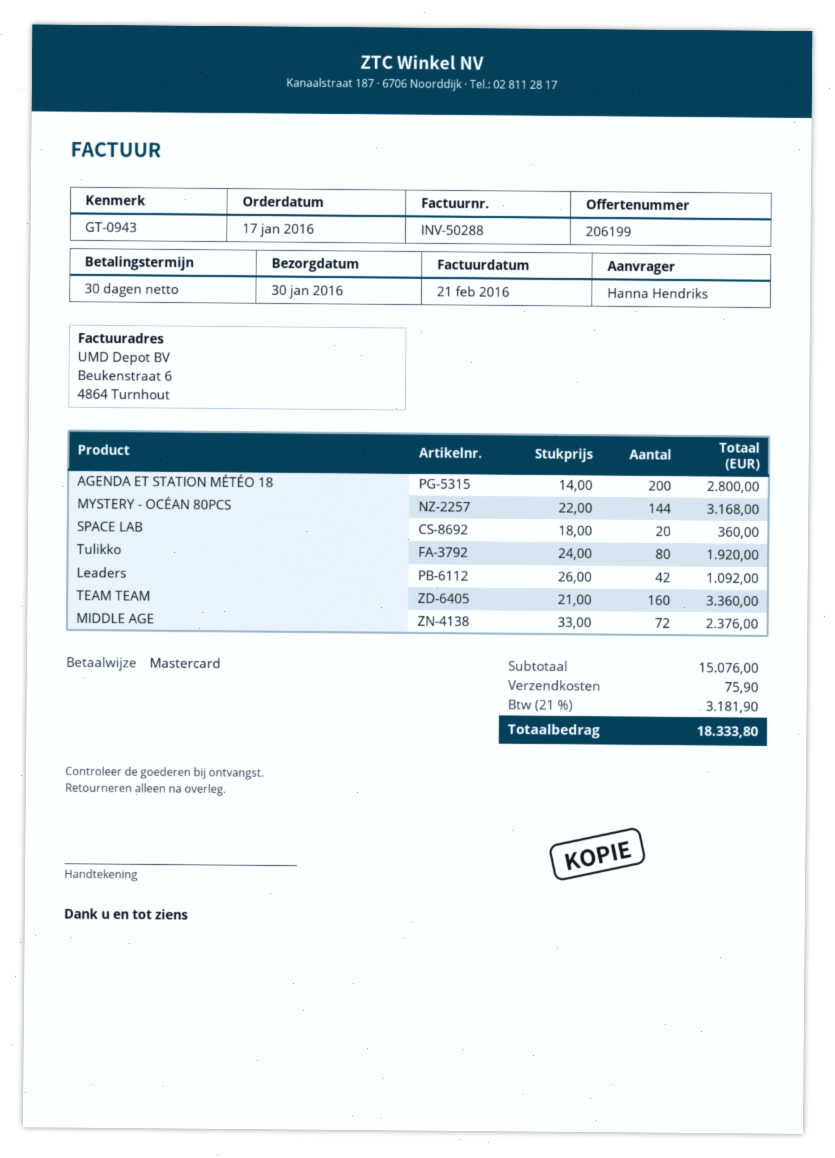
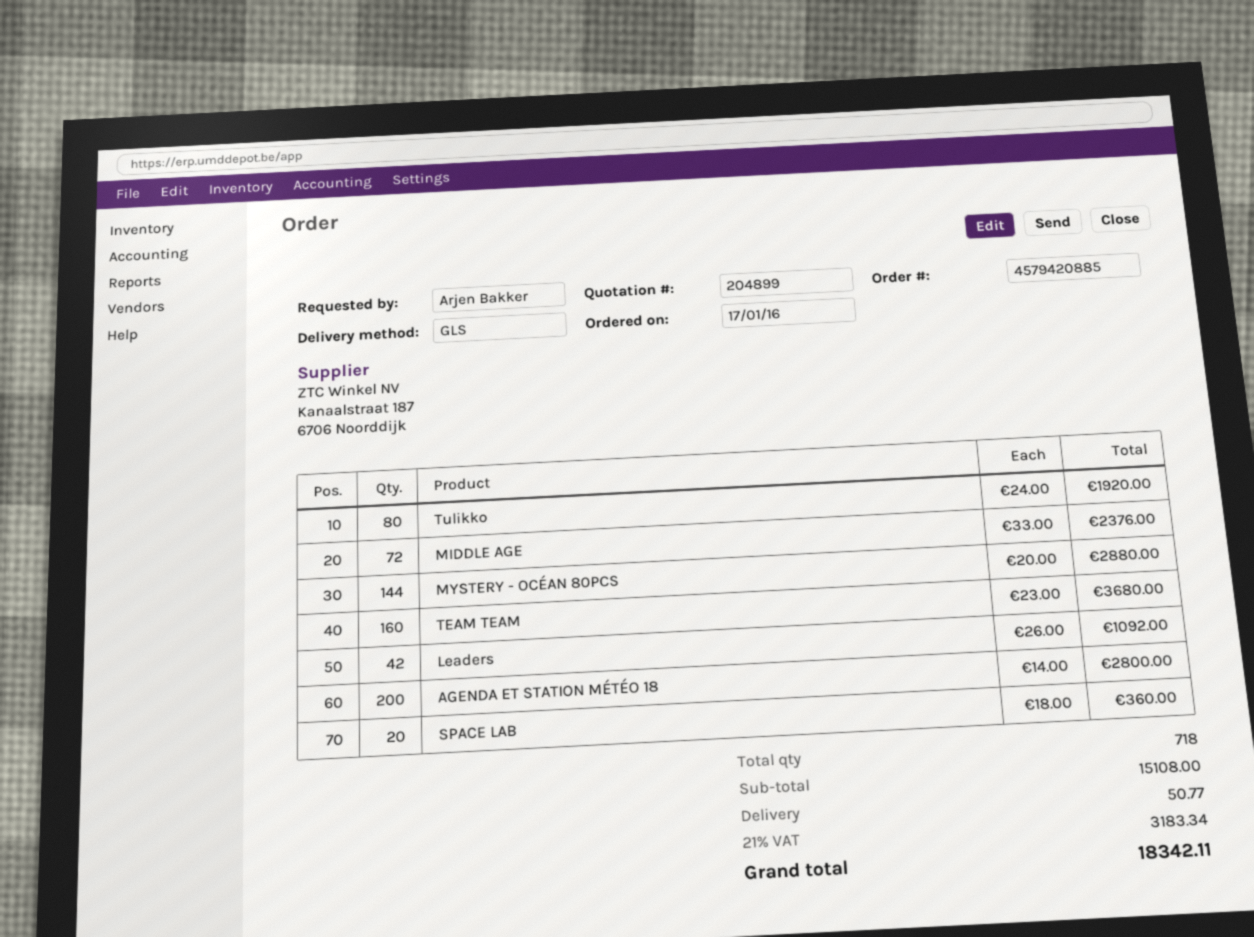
quote number: 206199 -> 204899
ordered by: Hanna Hendriks -> Arjen Bakker
MYSTERY - OCÉAN 80PCS: 144 x 22.00 = 3168.00 -> 144 x 20.00 = 2880.00
TEAM TEAM: 160 x 21.00 = 3360.00 -> 160 x 23.00 = 3680.00
subtotal: 15076.00 -> 15108.00
shipping: 75.90 -> 50.77
tax: 21% = 3181.90 -> 21% = 3183.34
total: 18333.80 -> 18342.11

